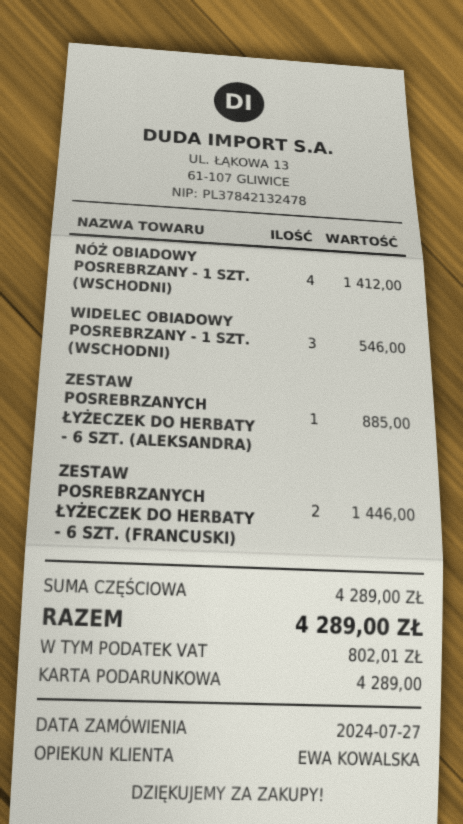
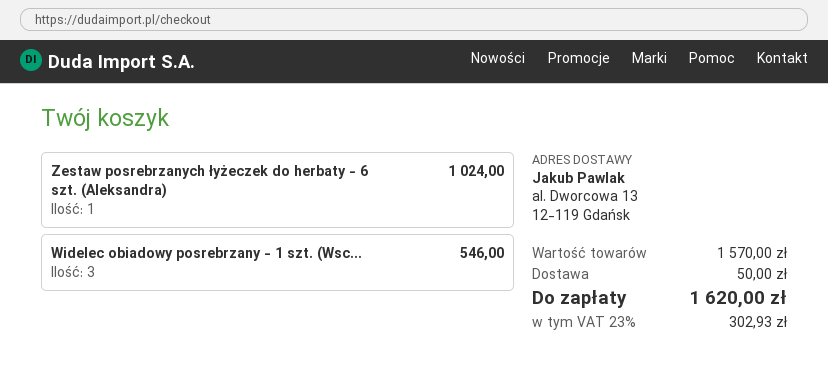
NÓŻ OBIADOWY POSREBRZANY - 1 SZT. (WSCHODNI): 4 for 1412.00 -> none
ZESTAW POSREBRZANYCH ŁYŻECZEK DO HERBATY - 6 SZT. (ALEKSANDRA): 1 for 885.00 -> 1 for 1024.00
ZESTAW POSREBRZANYCH ŁYŻECZEK DO HERBATY - 6 SZT. (FRANCUSKI): 2 for 1446.00 -> none
subtotal: 4289.00 -> 1570.00
shipping: none -> 50.00
tax: 802.01 -> 302.93
total: 4289.00 -> 1620.00

